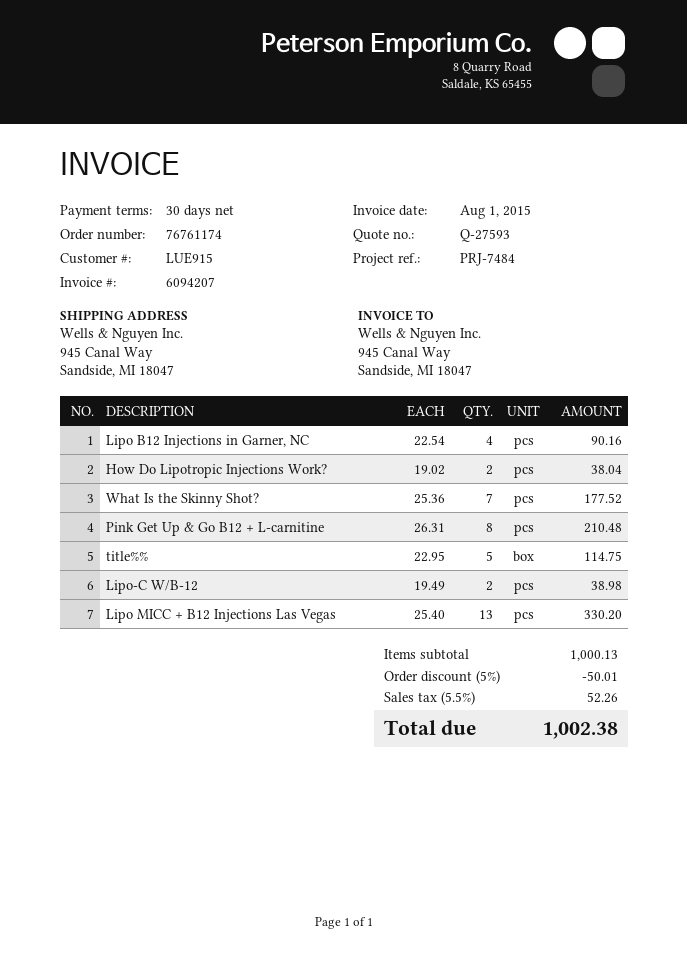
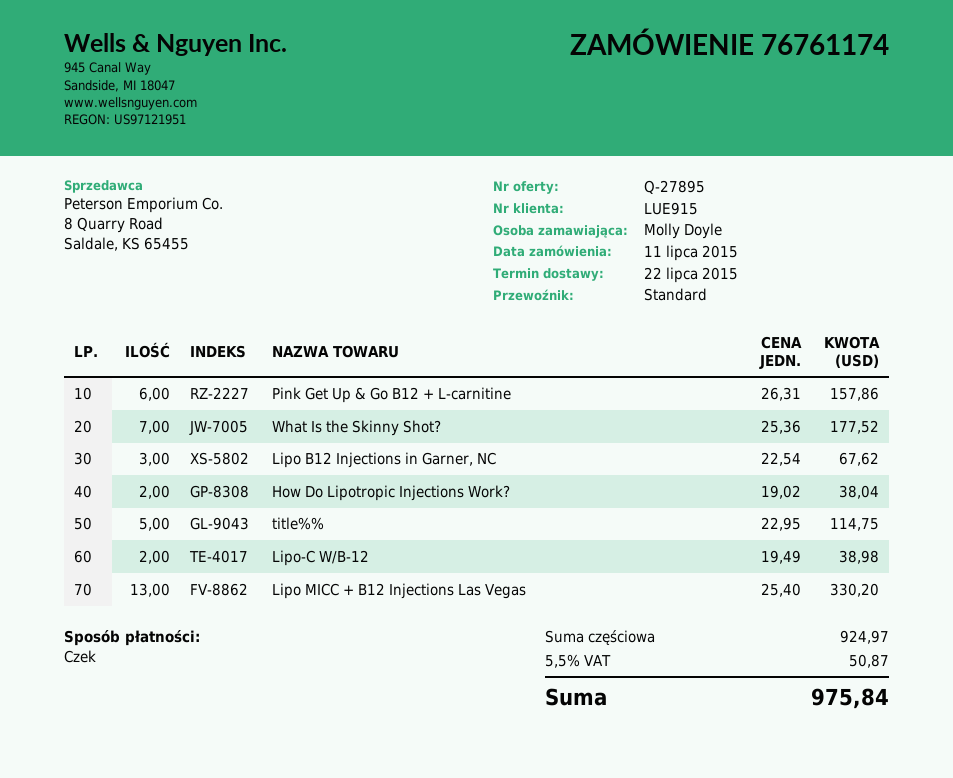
quote number: Q-27593 -> Q-27895
Lipo B12 Injections in Garner, NC: 4 x 22.54 = 90.16 -> 3 x 22.54 = 67.62
Pink Get Up & Go B12 + L-carnitine: 8 x 26.31 = 210.48 -> 6 x 26.31 = 157.86
subtotal: 1000.13 -> 924.97
discount: 5% = 50.01 -> none
tax: 5.5% = 52.26 -> 5.5% = 50.87
total: 1002.38 -> 975.84

